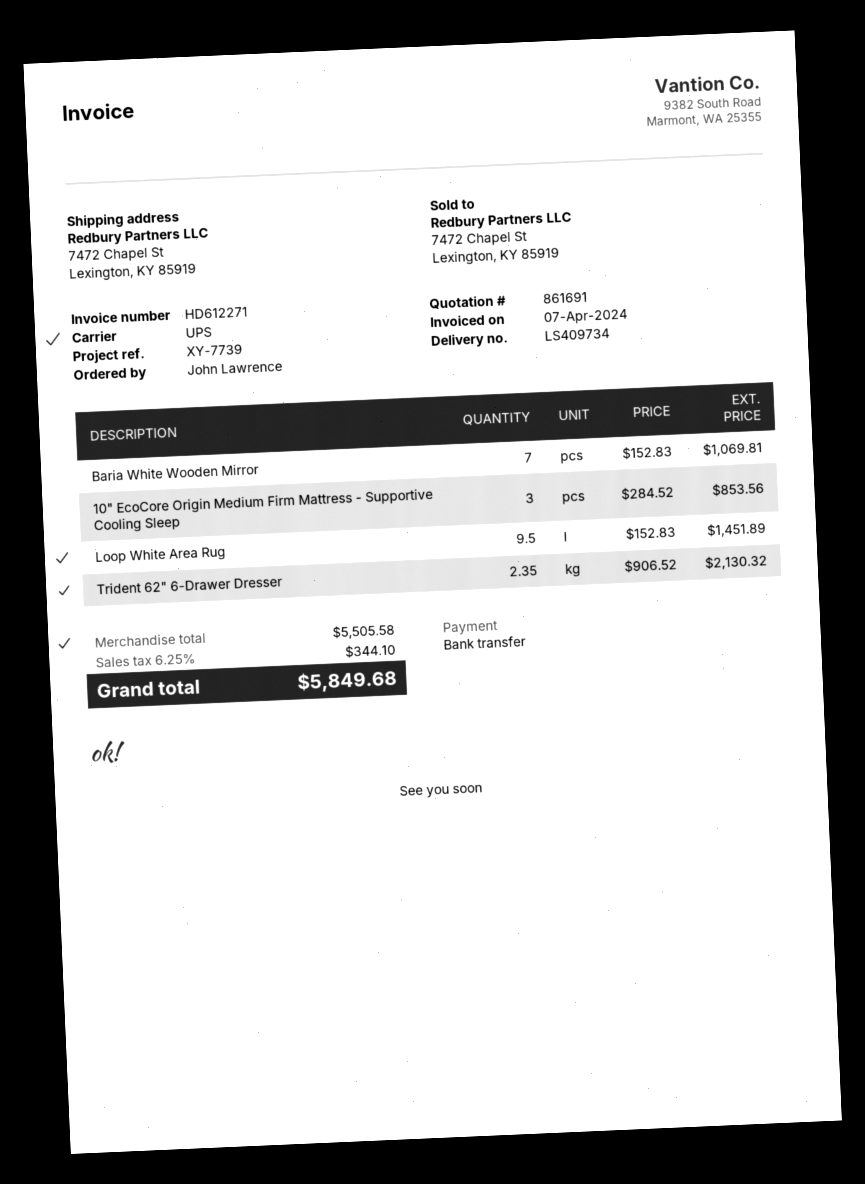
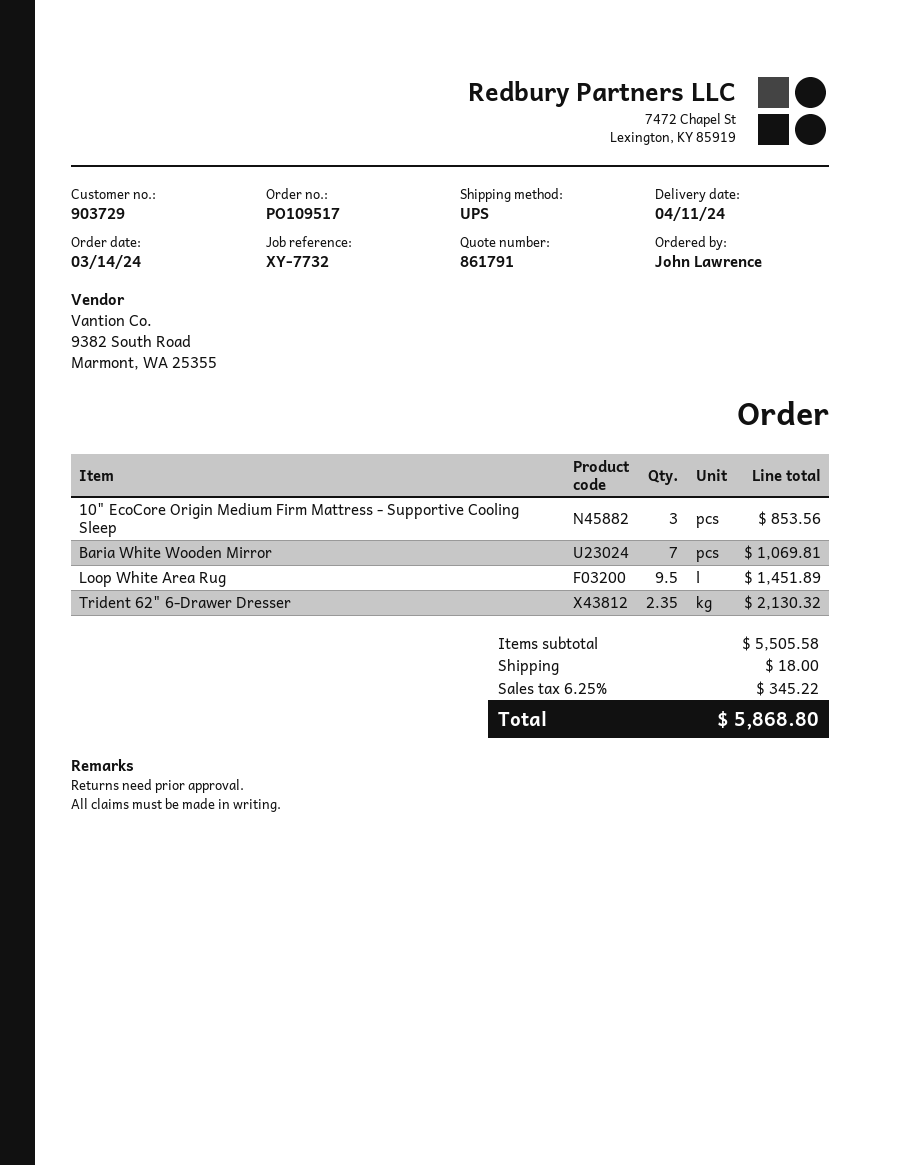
quote number: 861691 -> 861791
reference: XY-7739 -> XY-7732
shipping: none -> 18.00
tax: 6.25% = 344.10 -> 6.25% = 345.22
total: 5849.68 -> 5868.80

